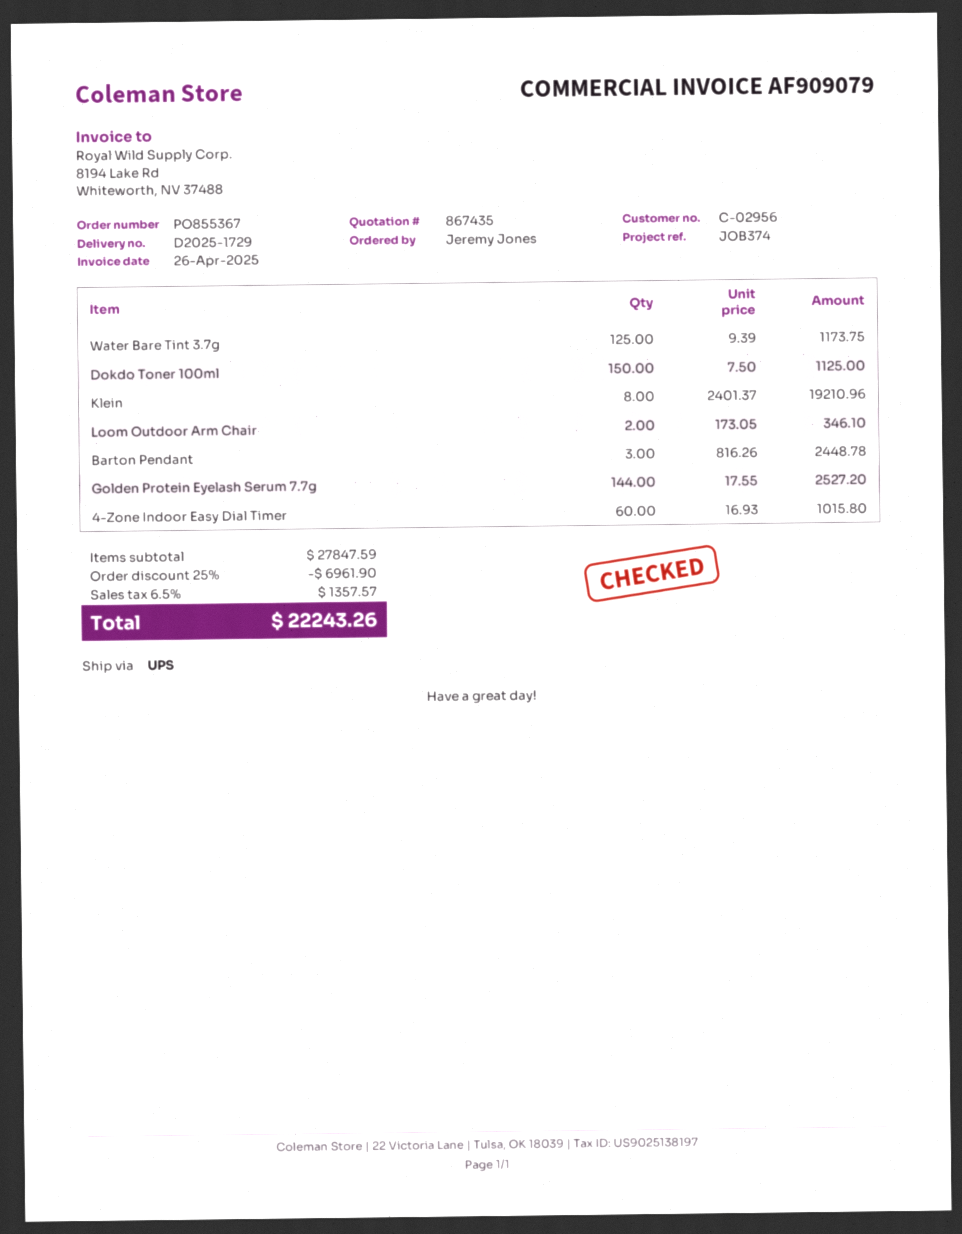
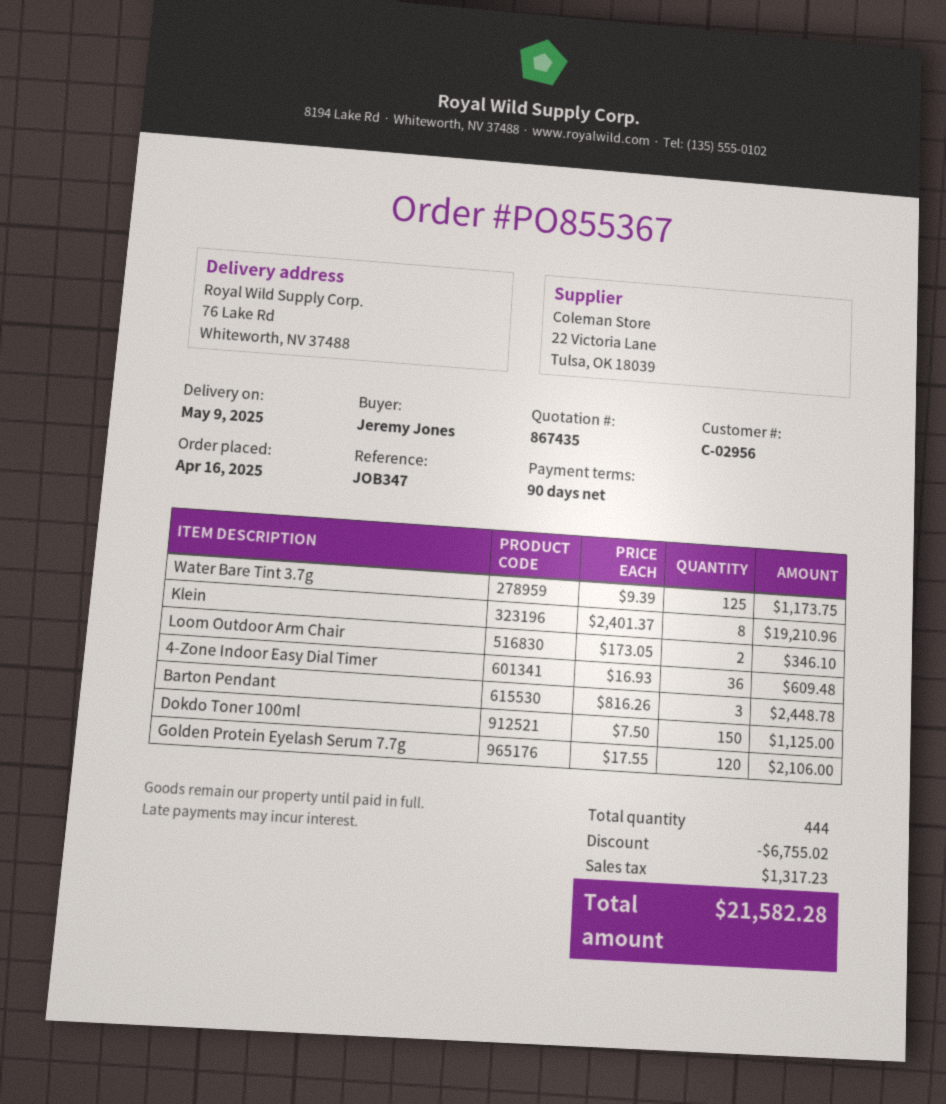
reference: JOB374 -> JOB347
Golden Protein Eyelash Serum 7.7g: 144 x 17.55 = 2527.20 -> 120 x 17.55 = 2106.00
4-Zone Indoor Easy Dial Timer: 60 x 16.93 = 1015.80 -> 36 x 16.93 = 609.48
discount: 6961.90 -> 6755.02
tax: 1357.57 -> 1317.23
total: 22243.26 -> 21582.28

